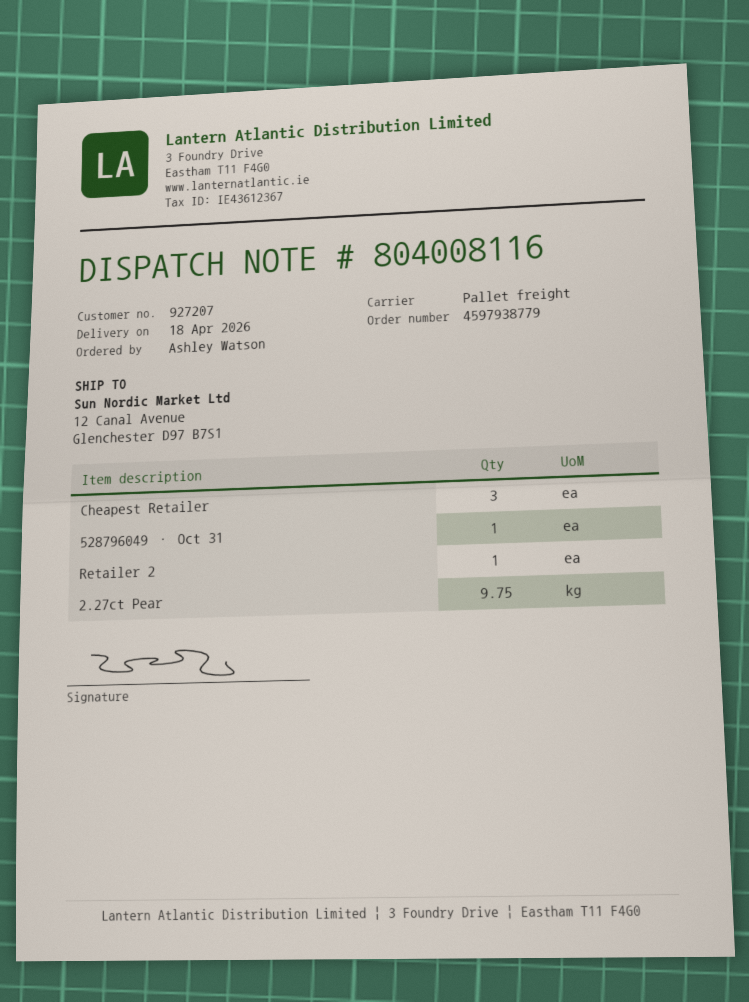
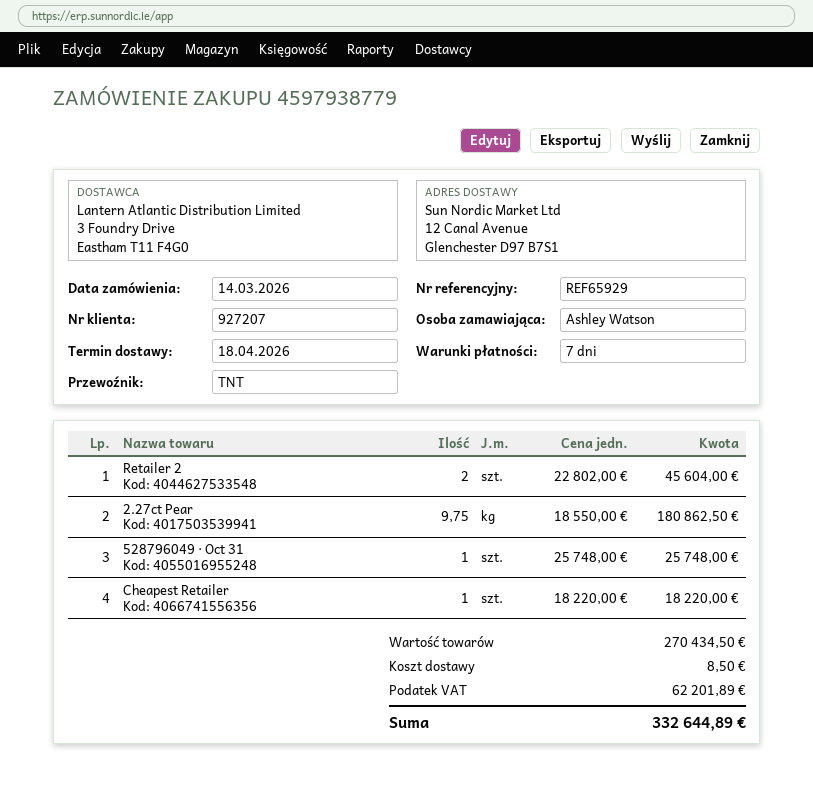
shipping method: pallet freight -> TNT
Cheapest Retailer: 3 -> 1
Retailer 2: 1 -> 2

